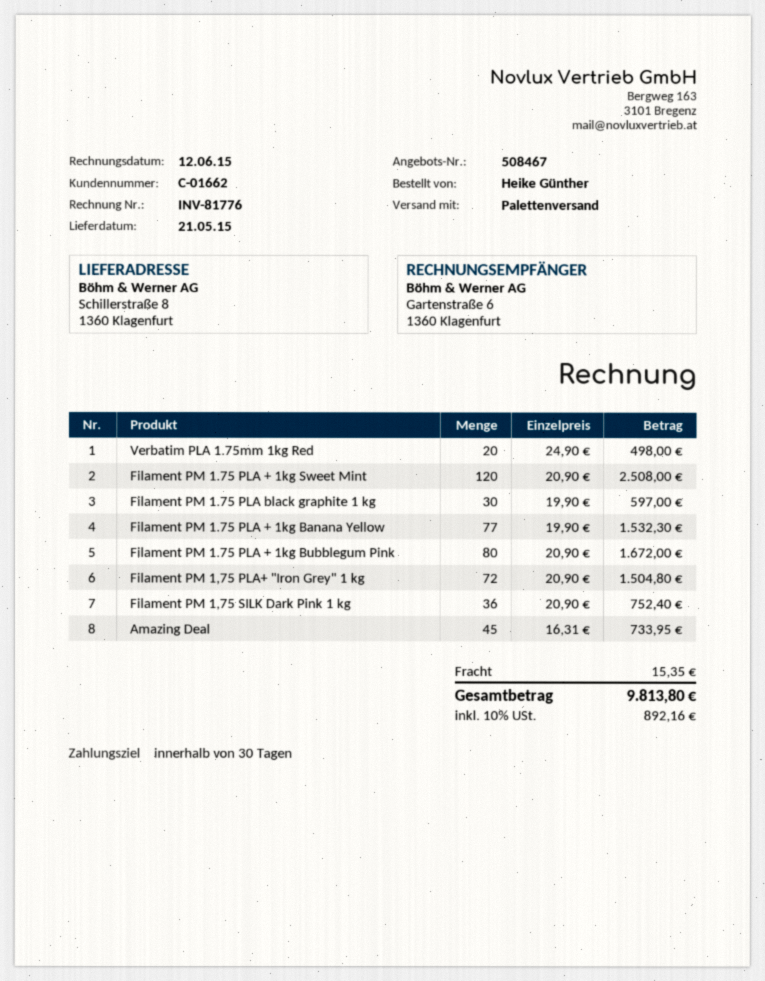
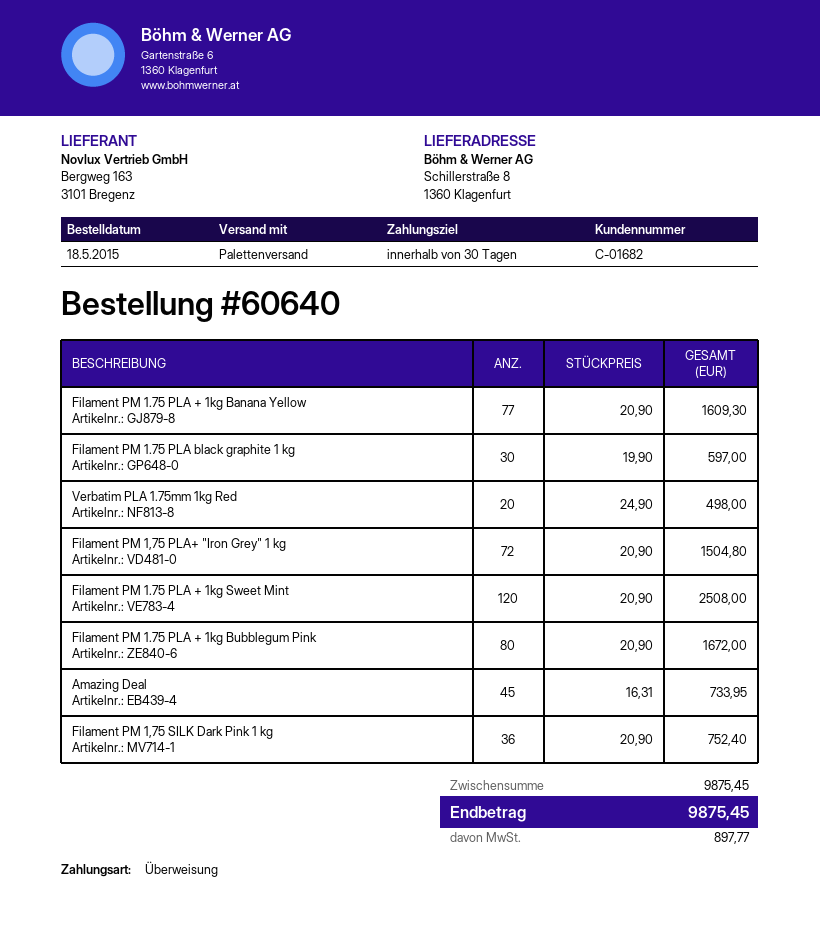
customer number: C-01662 -> C-01682
Filament PM 1.75 PLA + 1kg Banana Yellow: 77 x 19.90 = 1532.30 -> 77 x 20.90 = 1609.30
shipping: 15.35 -> none
tax: 892.16 -> 897.77
total: 9813.80 -> 9875.45

